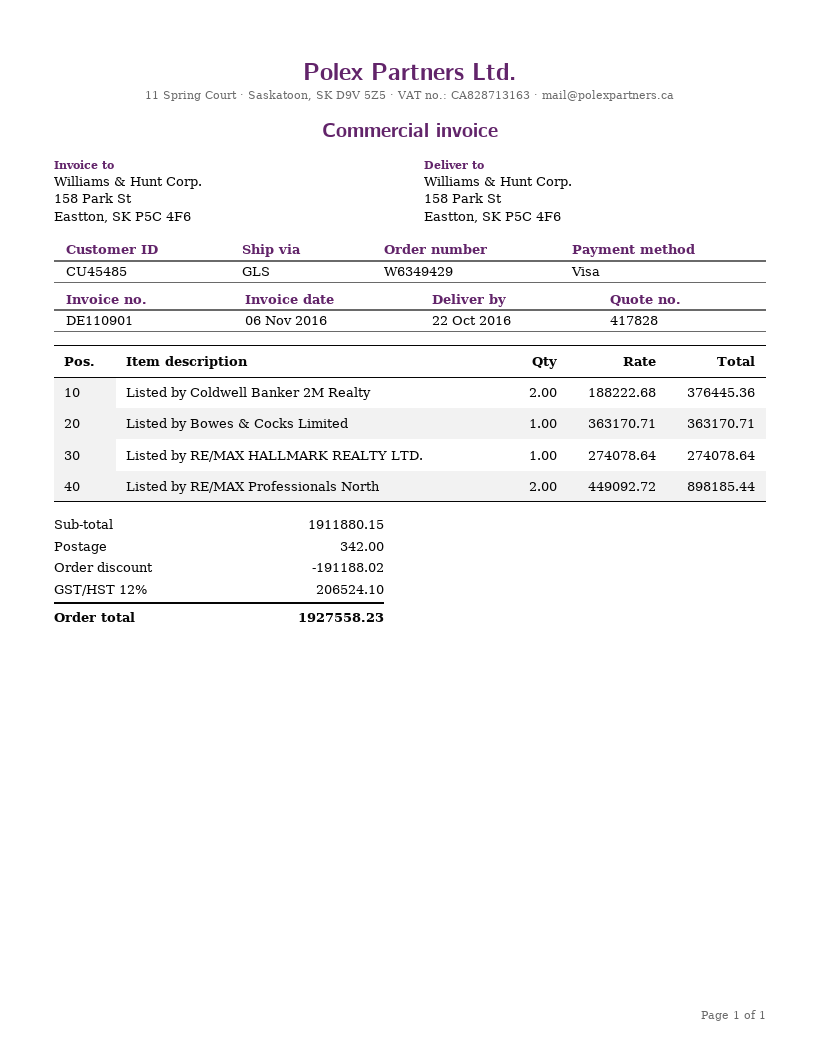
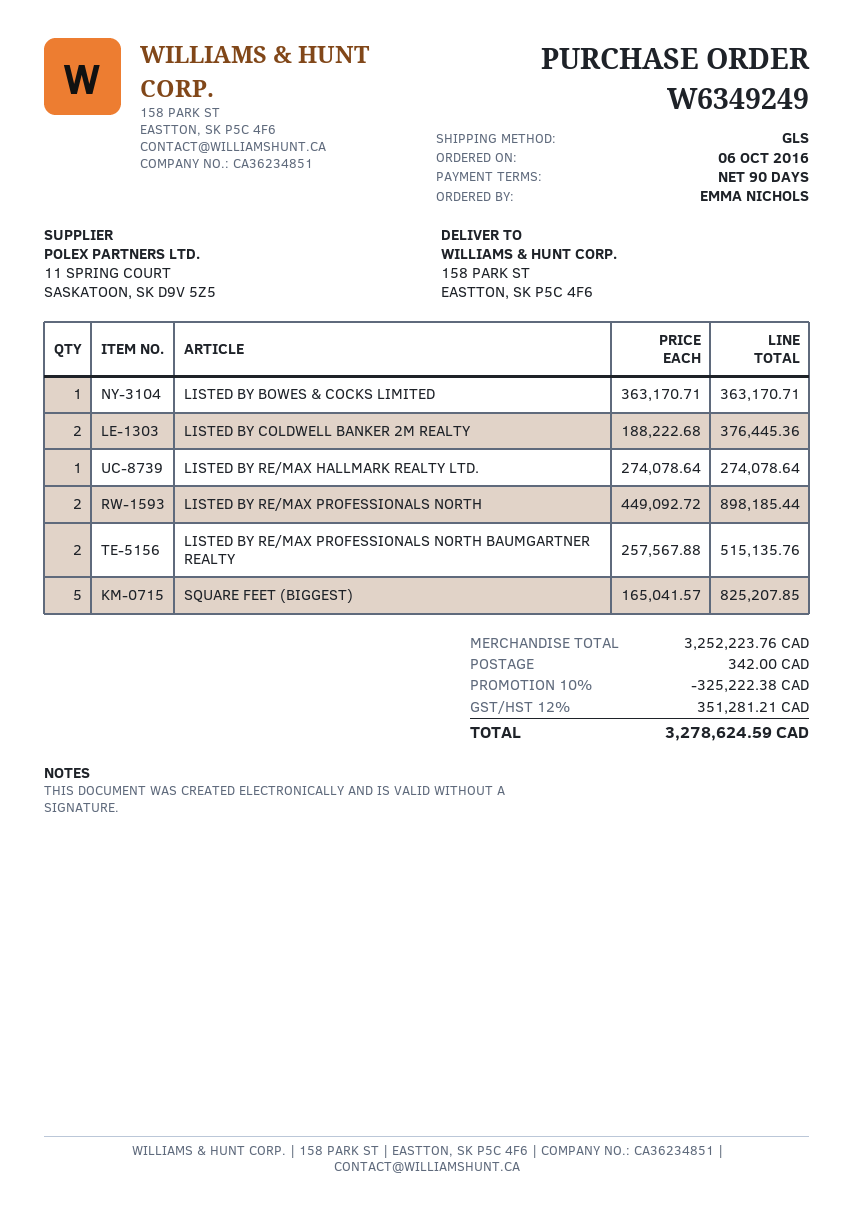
order number: W6349429 -> W6349249
LISTED BY RE/MAX PROFESSIONALS NORTH BAUMGARTNER REALTY: none -> 2 x 257567.88 = 515135.76
SQUARE FEET (BIGGEST): none -> 5 x 165041.57 = 825207.85
subtotal: 1911880.15 -> 3252223.76
discount: 191188.02 -> 325222.38
tax: 12% = 206524.10 -> 12% = 351281.21
total: 1927558.23 -> 3278624.59

